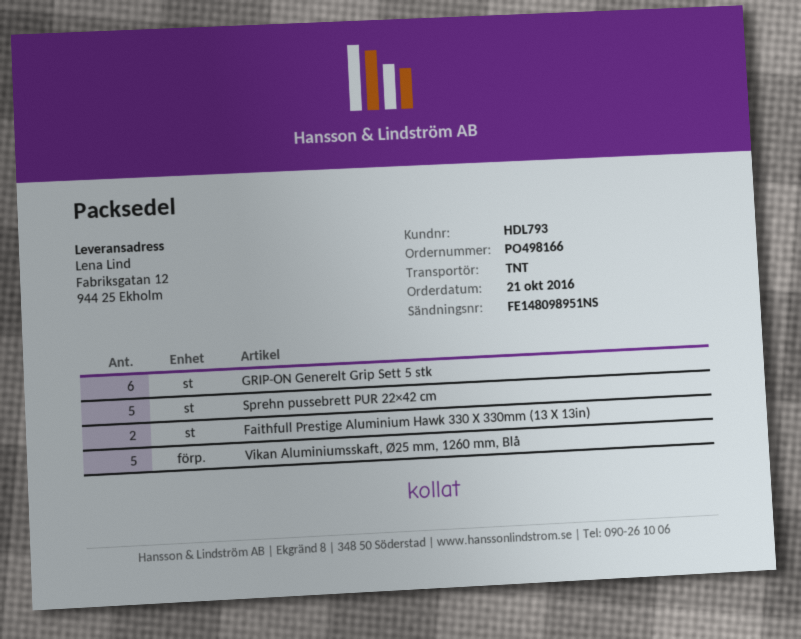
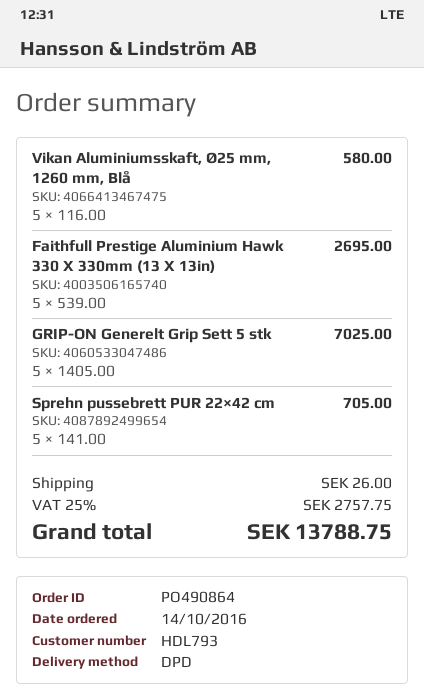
order number: PO498166 -> PO490864
order date: 2016-10-21 -> 2016-10-14
shipping method: TNT -> DPD
GRIP-ON Generelt Grip Sett 5 stk: 6 -> 5
Faithfull Prestige Aluminium Hawk 330 X 330mm (13 X 13in): 2 -> 5

